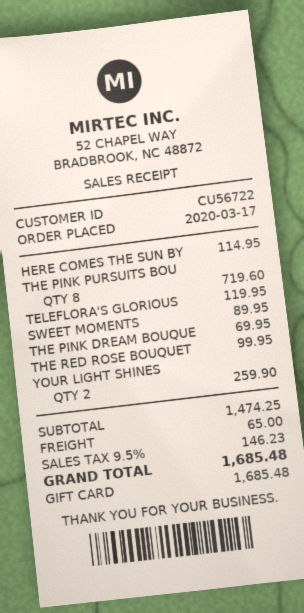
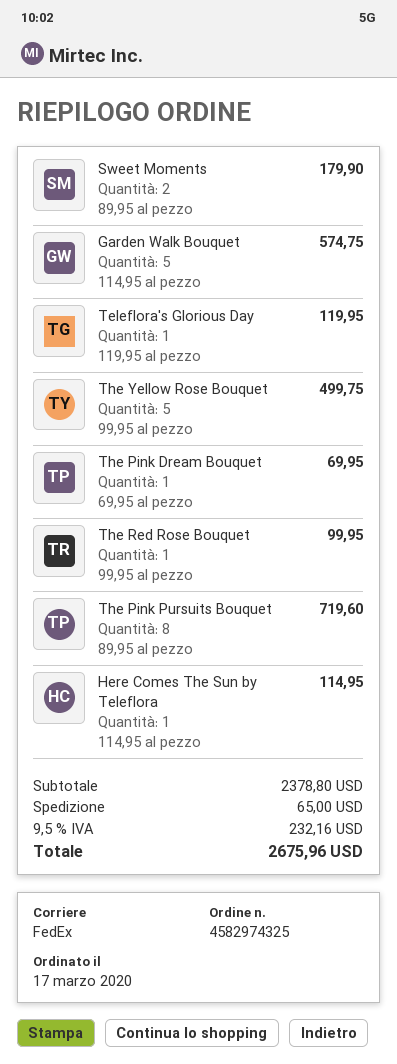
SWEET MOMENTS: 1 for 89.95 -> 2 for 179.90
YOUR LIGHT SHINES: 2 for 259.90 -> none
Garden Walk Bouquet: none -> 5 for 574.75
The Yellow Rose Bouquet: none -> 5 for 499.75
subtotal: 1474.25 -> 2378.80
tax: 9.5% = 146.23 -> 9.5% = 232.16
total: 1685.48 -> 2675.96

